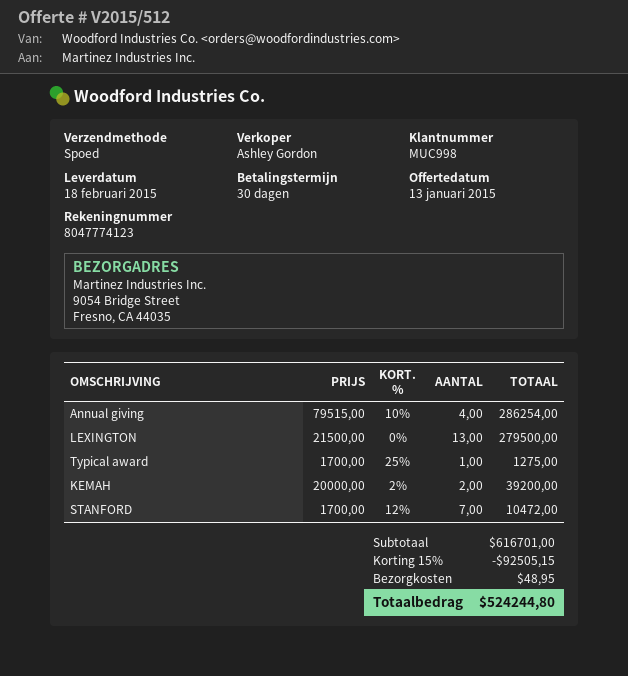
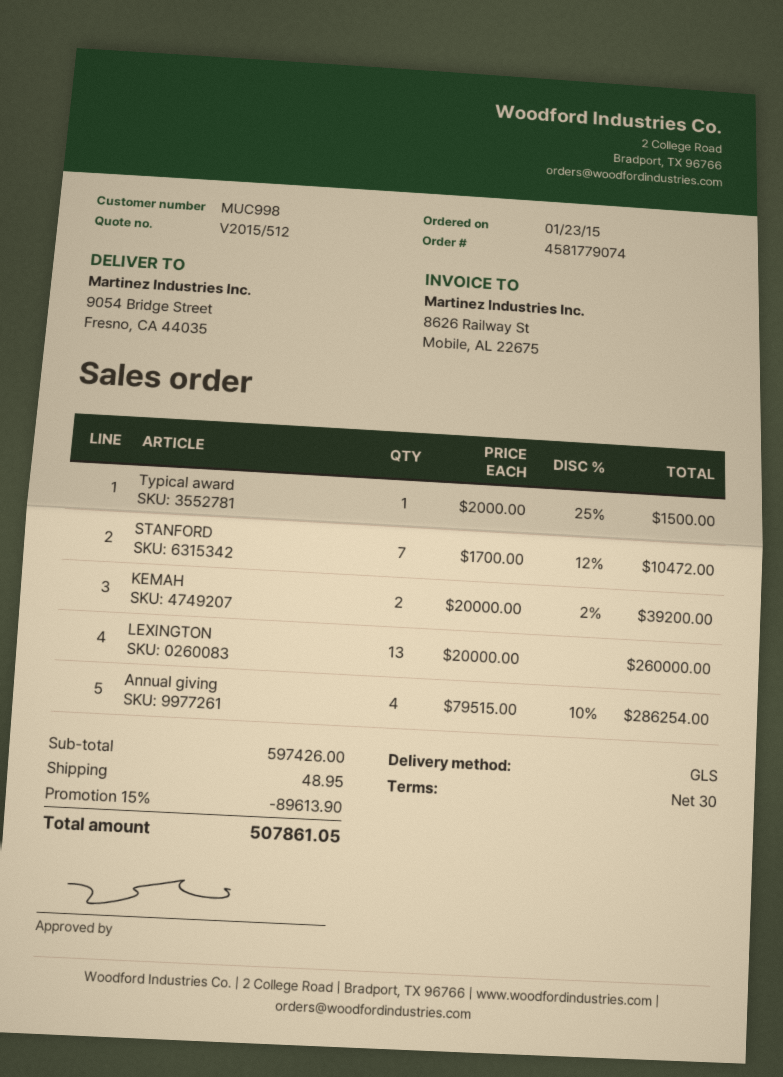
shipping method: express -> GLS
LEXINGTON: 13 x 21500.00 = 279500.00 -> 13 x 20000.00 = 260000.00
Typical award: 1 x 1700.00 - 25% = 1275.00 -> 1 x 2000.00 - 25% = 1500.00
subtotal: 616701.00 -> 597426.00
discount: 15% = 92505.15 -> 15% = 89613.90
total: 524244.80 -> 507861.05

